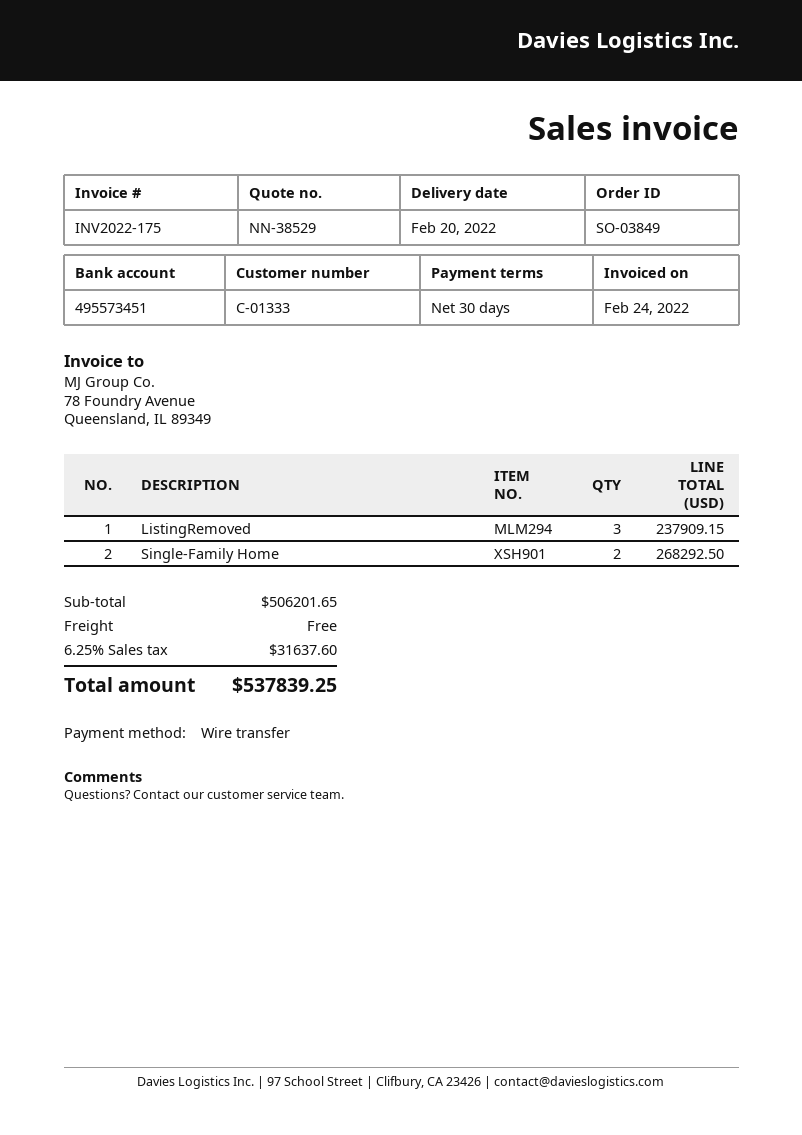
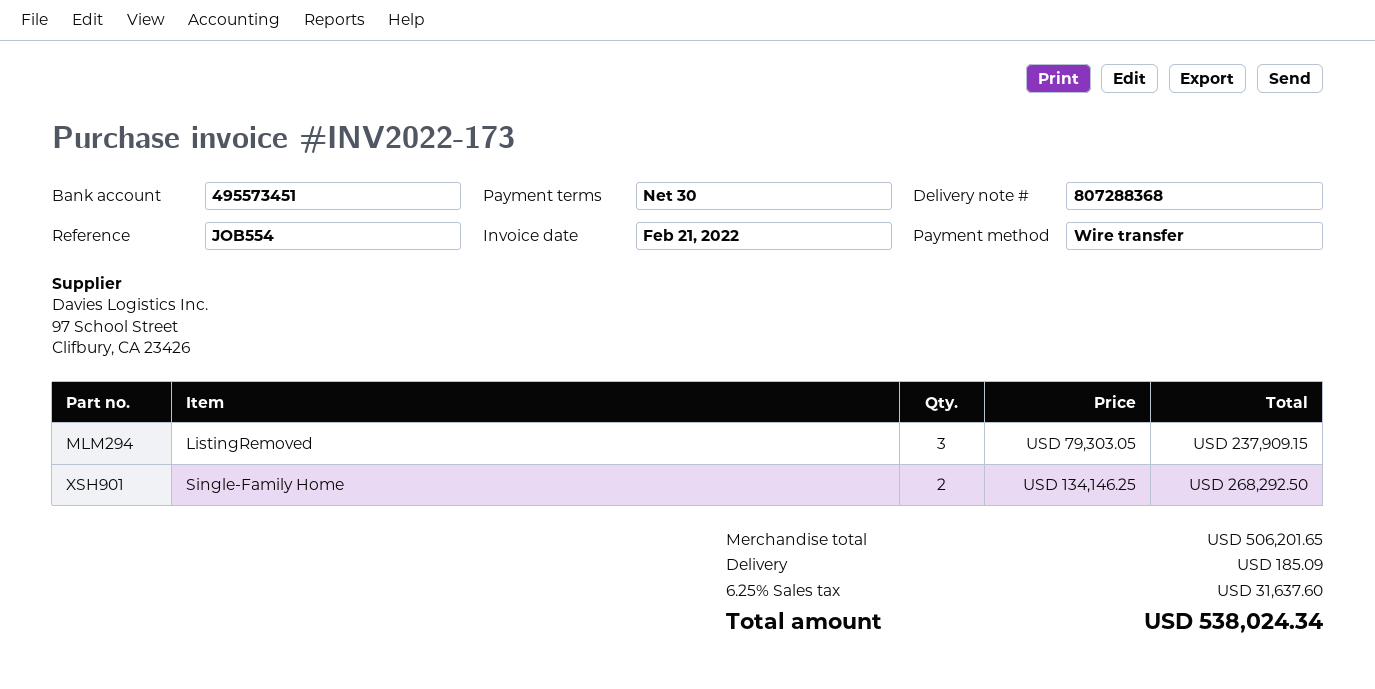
invoice number: INV2022-175 -> INV2022-173
invoice date: 2022-02-24 -> 2022-02-21
shipping: 0.00 -> 185.09
total: 537839.25 -> 538024.34

